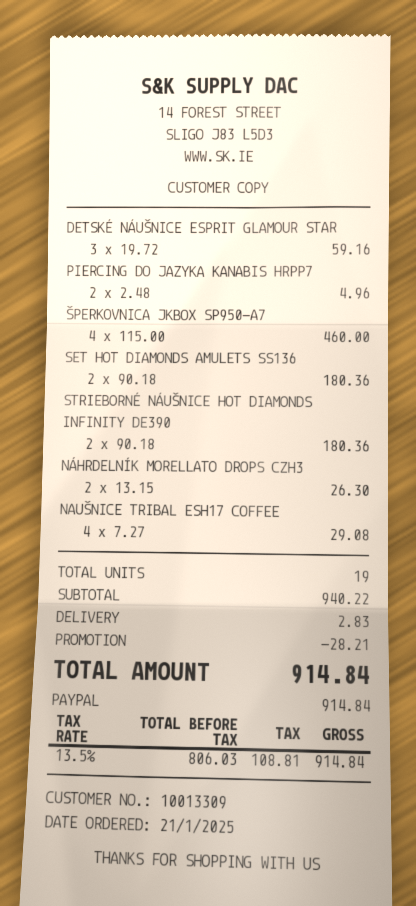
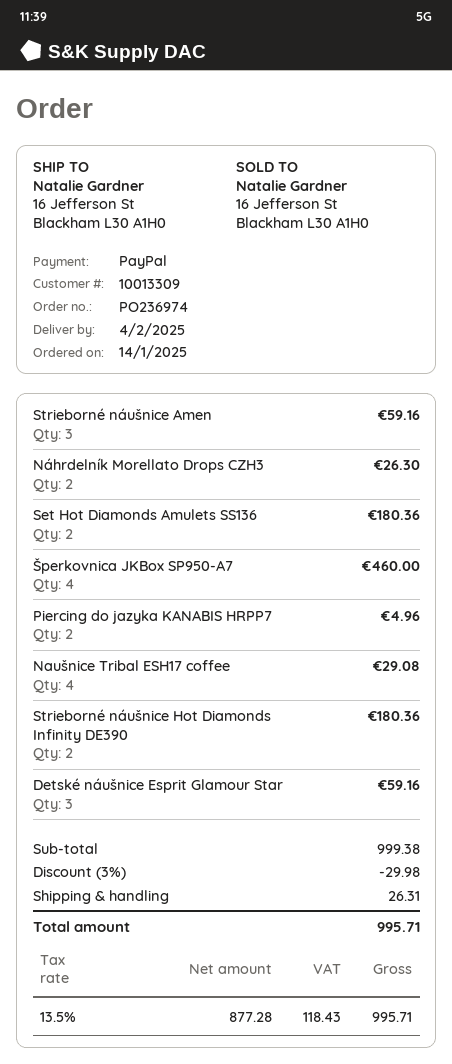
order date: 2025-01-21 -> 2025-01-14
Strieborné náušnice Amen: none -> 3 for 59.16
subtotal: 940.22 -> 999.38
discount: 28.21 -> 29.98
shipping: 2.83 -> 26.31
net: 806.03 -> 877.28
tax: 13.5% = 108.81 -> 13.5% = 118.43
total: 914.84 -> 995.71

